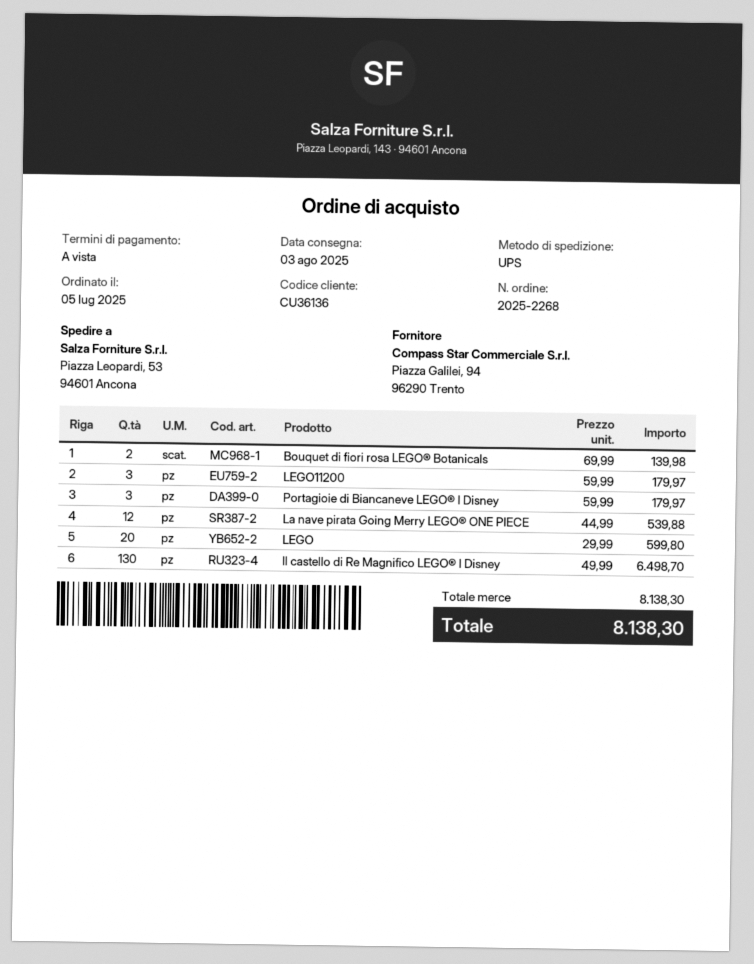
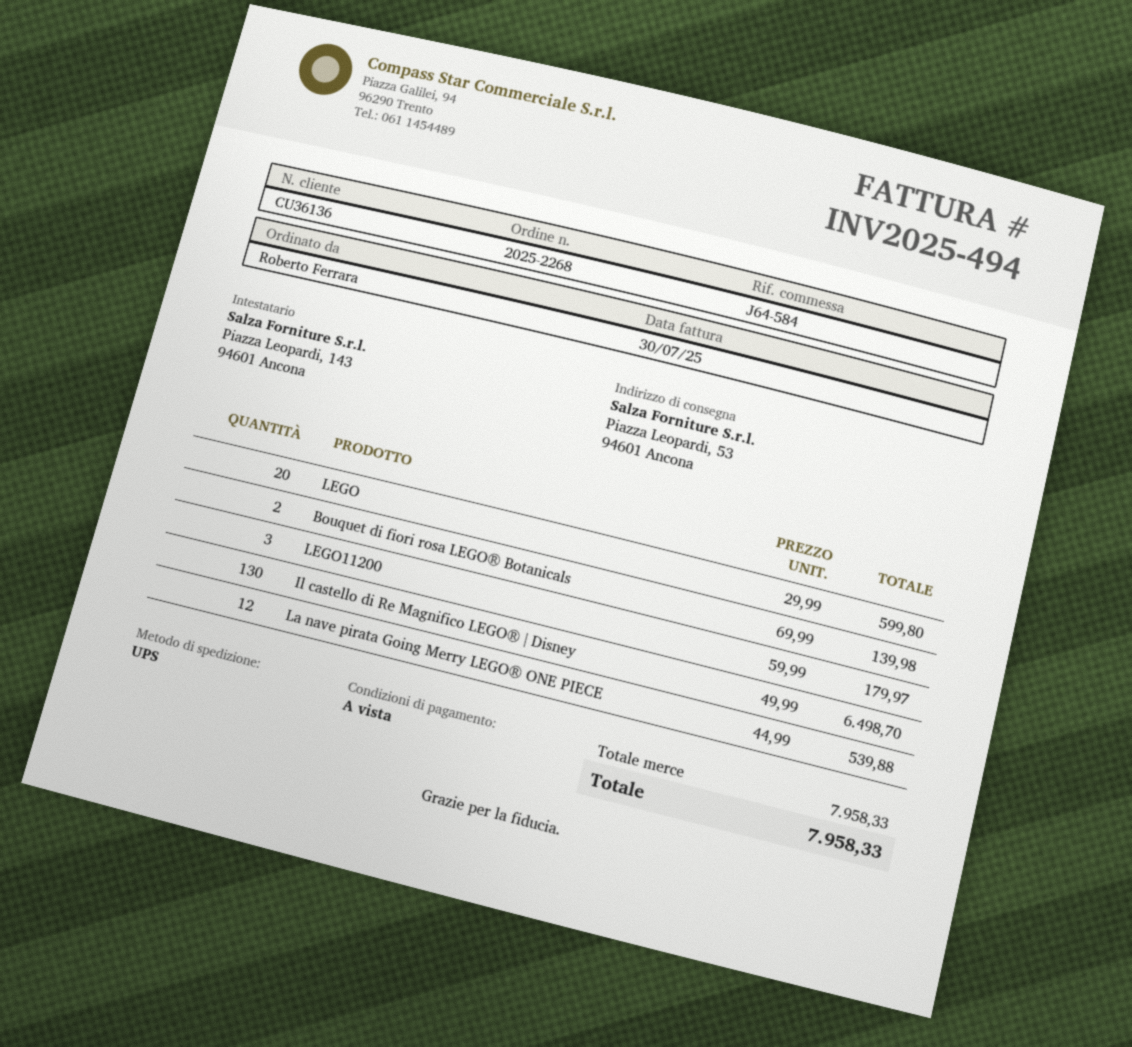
Portagioie di Biancaneve LEGO® ǀ Disney: 3 x 59.99 = 179.97 -> none
subtotal: 8138.30 -> 7958.33
total: 8138.30 -> 7958.33

